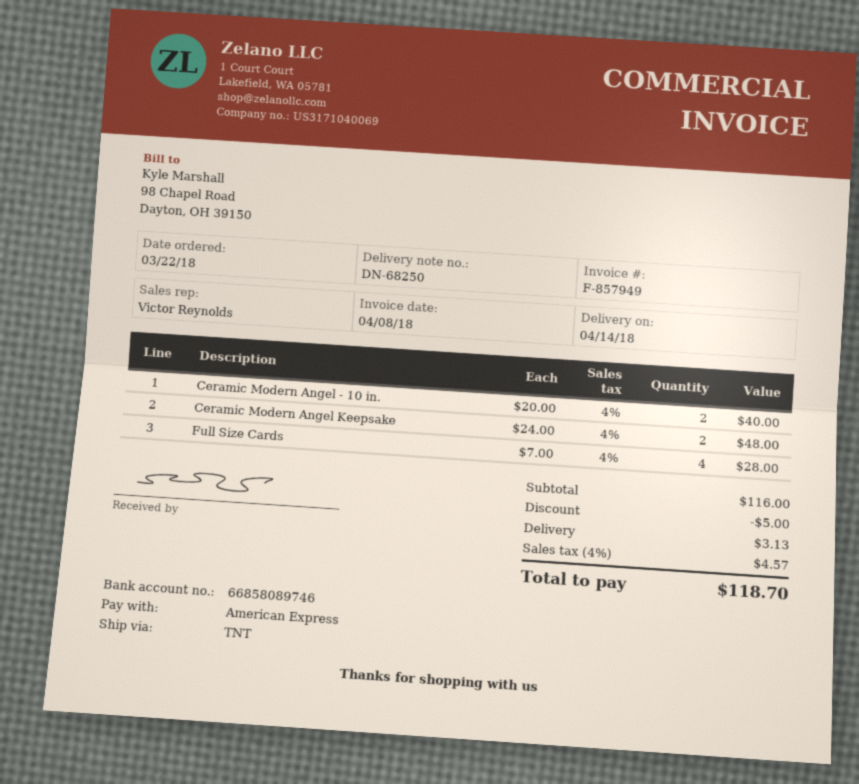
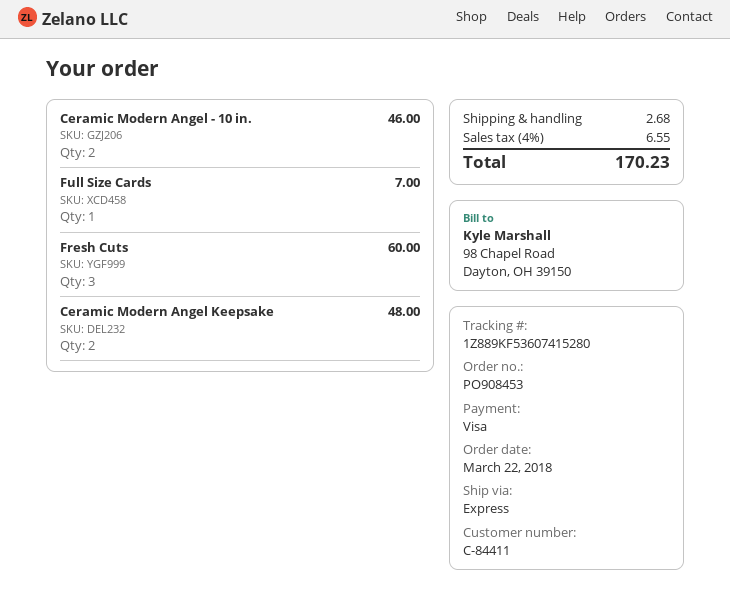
payment method: American Express -> Visa
shipping method: TNT -> express
Ceramic Modern Angel - 10 in.: 2 for 40.00 -> 2 for 46.00
Full Size Cards: 4 for 28.00 -> 1 for 7.00
Fresh Cuts: none -> 3 for 60.00
discount: 5.00 -> none
shipping: 3.13 -> 2.68
tax: 4% = 4.57 -> 4% = 6.55
total: 118.70 -> 170.23

